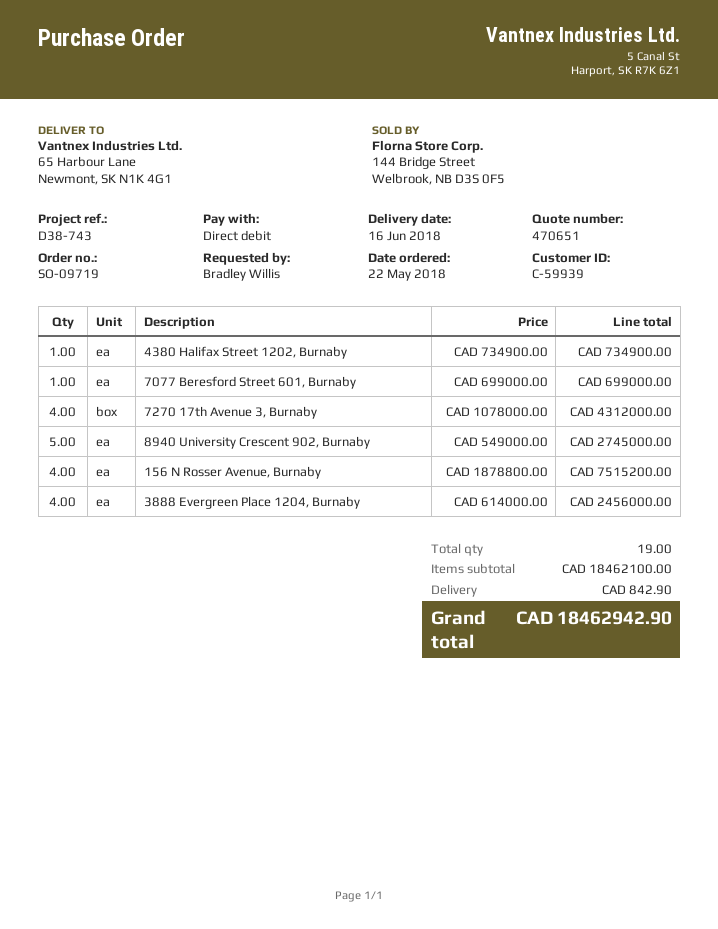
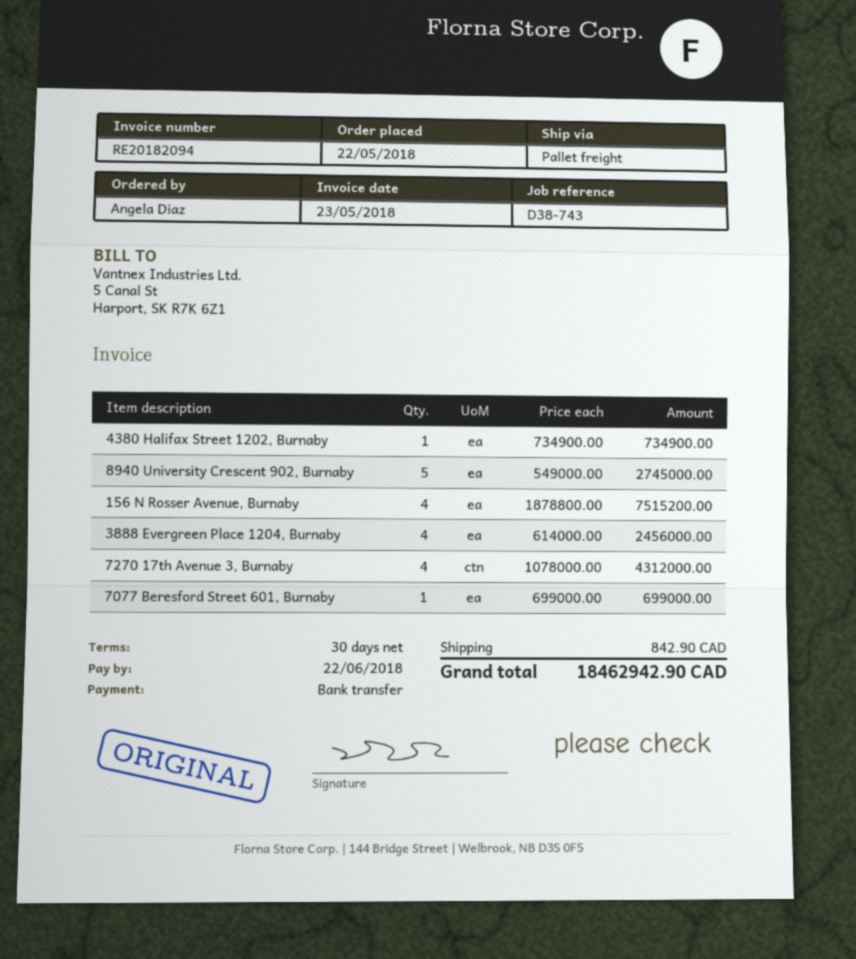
ordered by: Bradley Willis -> Angela Diaz
payment method: direct debit -> bank transfer

